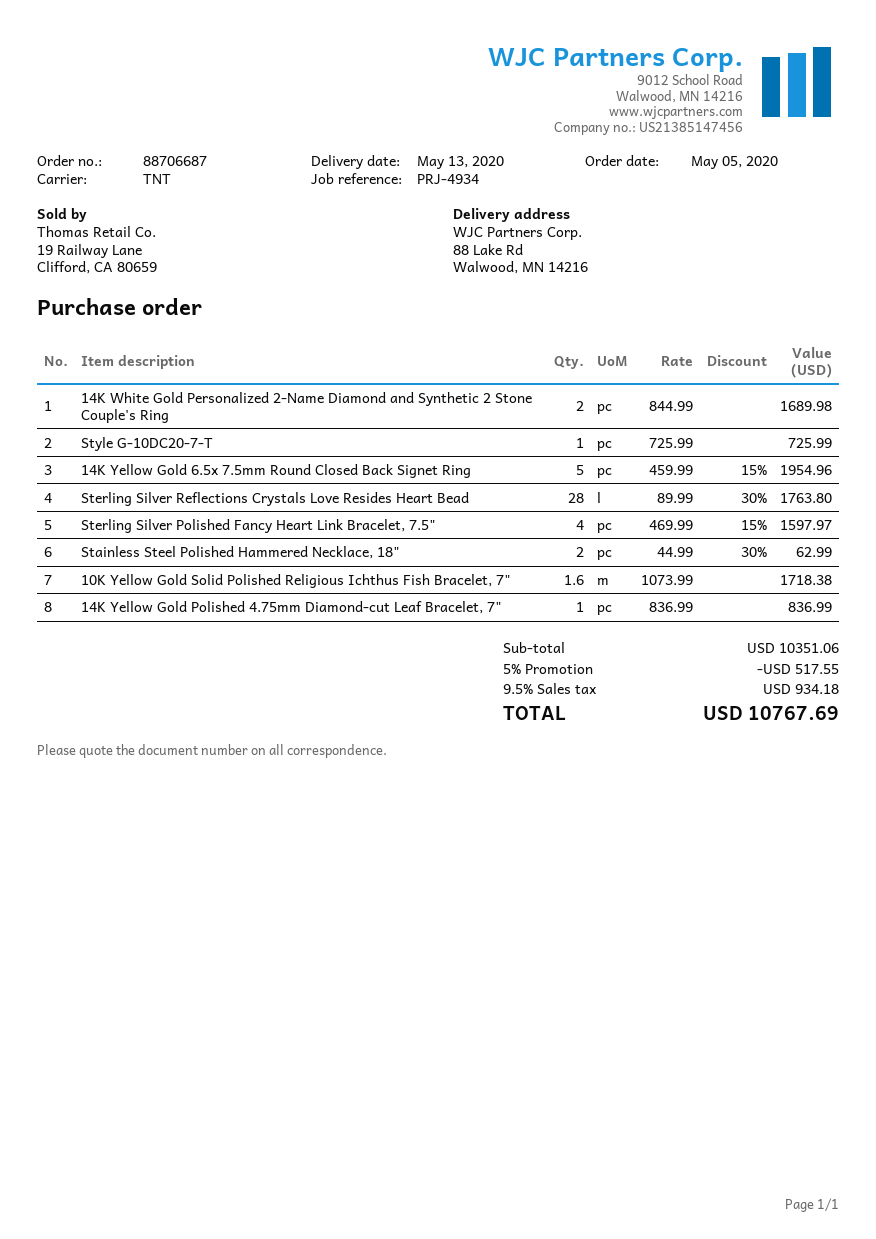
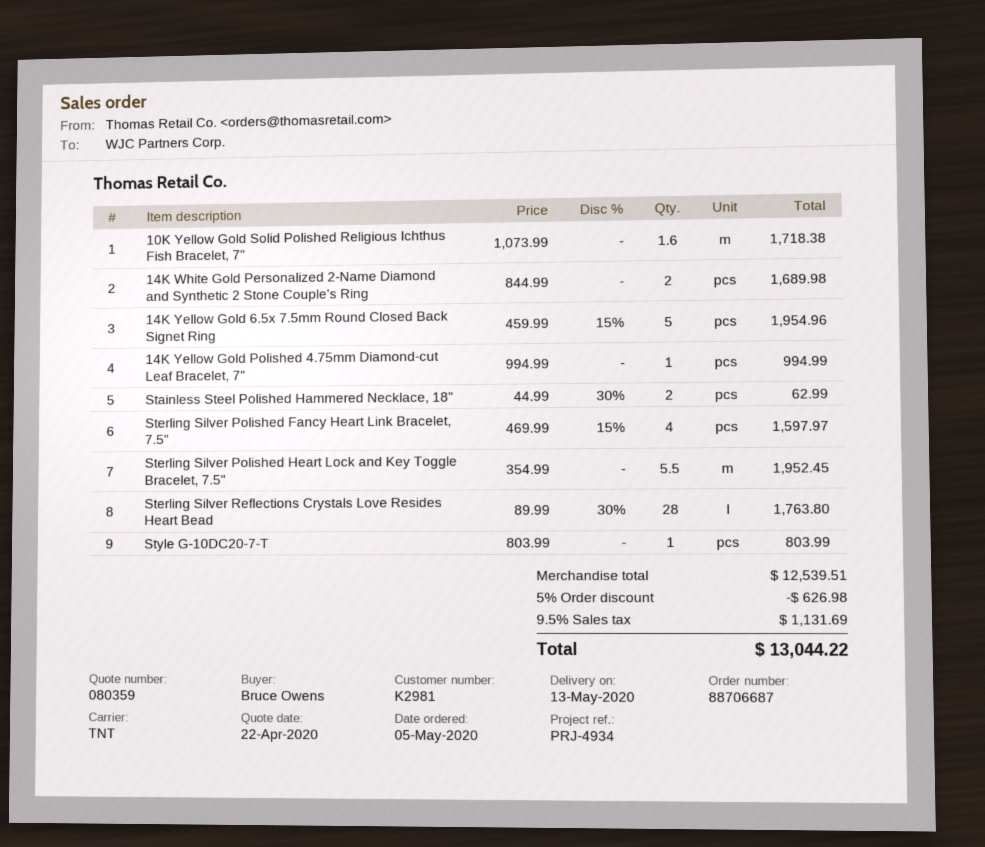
Style G-10DC20-7-T: 1 x 725.99 = 725.99 -> 1 x 803.99 = 803.99
14K Yellow Gold Polished 4.75mm Diamond-cut Leaf Bracelet, 7": 1 x 836.99 = 836.99 -> 1 x 994.99 = 994.99
Sterling Silver Polished Heart Lock and Key Toggle Bracelet, 7.5": none -> 5.5 x 354.99 = 1952.45
subtotal: 10351.06 -> 12539.51
discount: 5% = 517.55 -> 5% = 626.98
tax: 9.5% = 934.18 -> 9.5% = 1131.69
total: 10767.69 -> 13044.22

